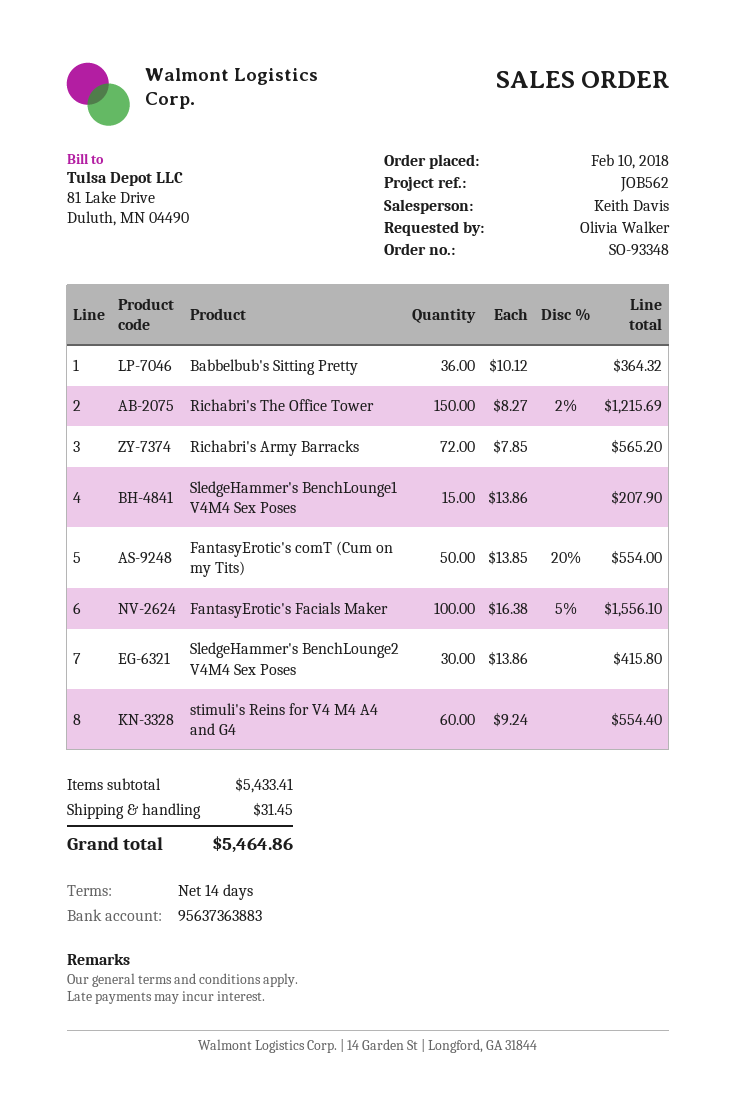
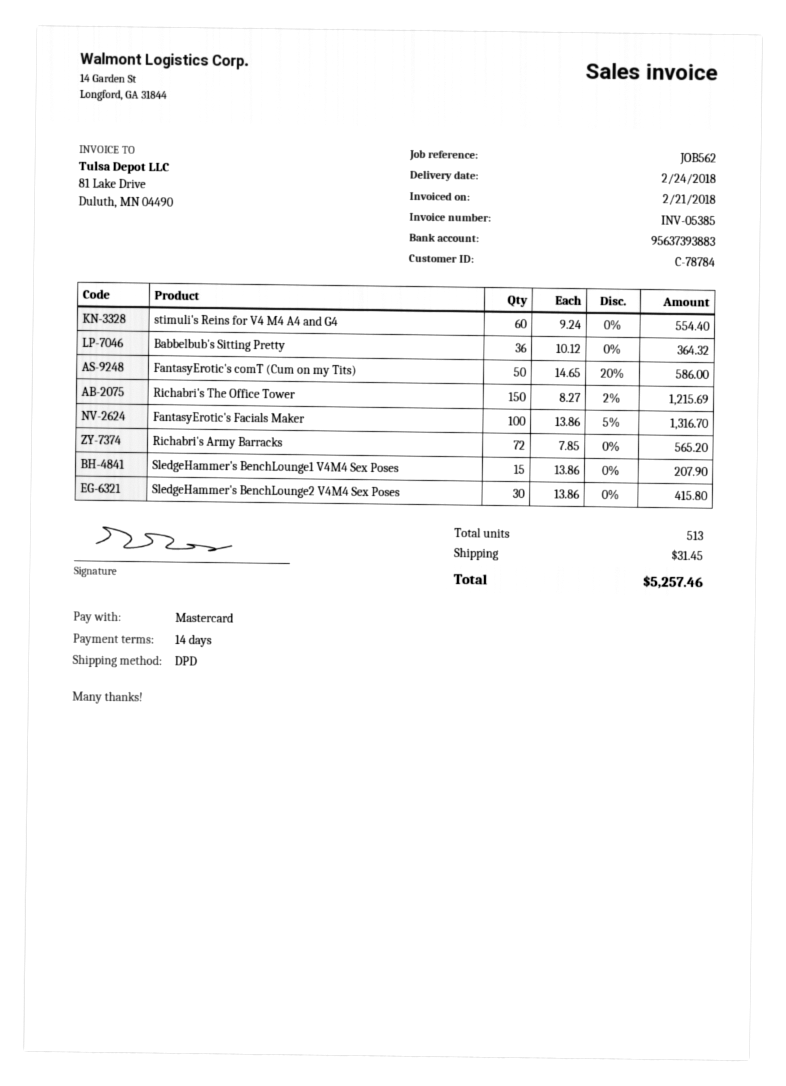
bank account: 95637363883 -> 95637393883
FantasyErotic's comT (Cum on my Tits): 50 x 13.85 - 20% = 554.00 -> 50 x 14.65 - 20% = 586.00
FantasyErotic's Facials Maker: 100 x 16.38 - 5% = 1556.10 -> 100 x 13.86 - 5% = 1316.70
total: 5464.86 -> 5257.46

